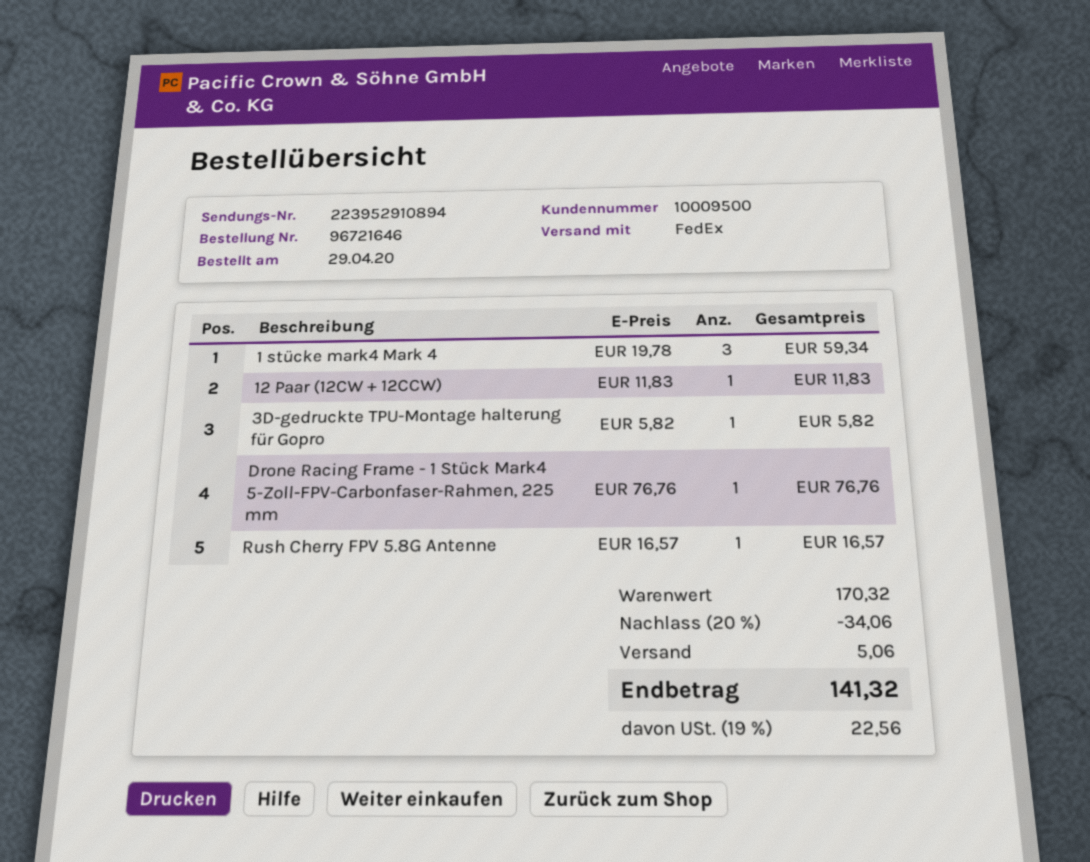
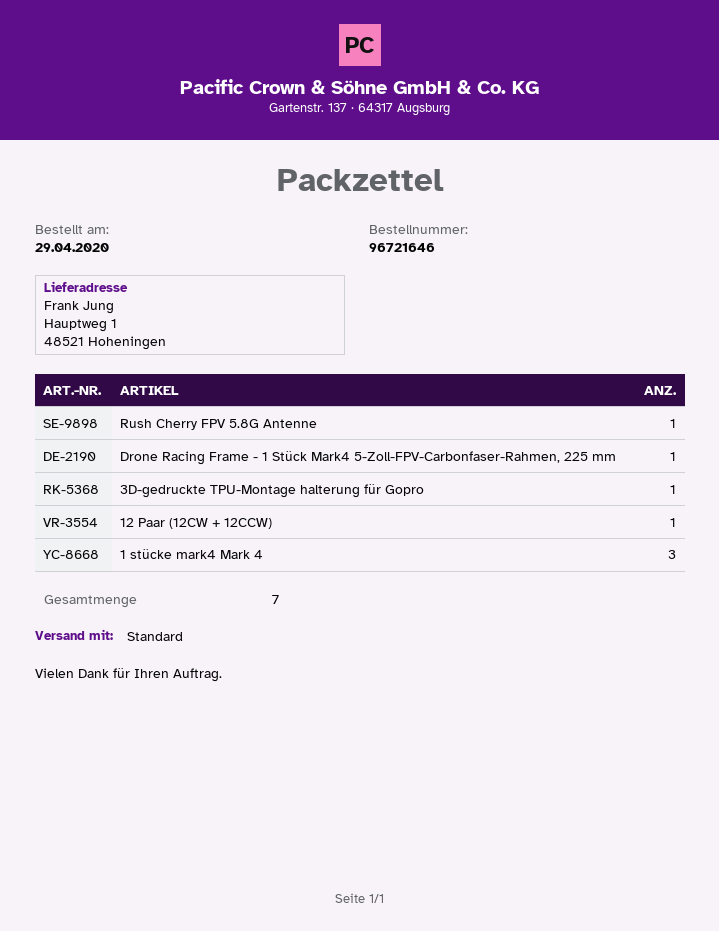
shipping method: FedEx -> standard

